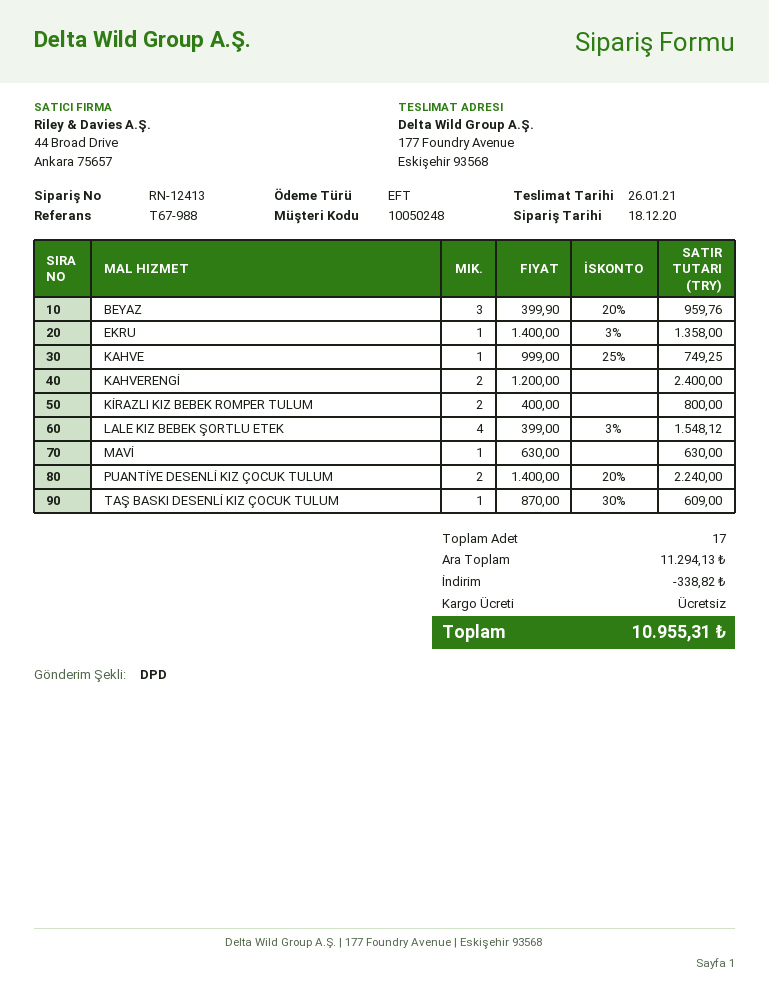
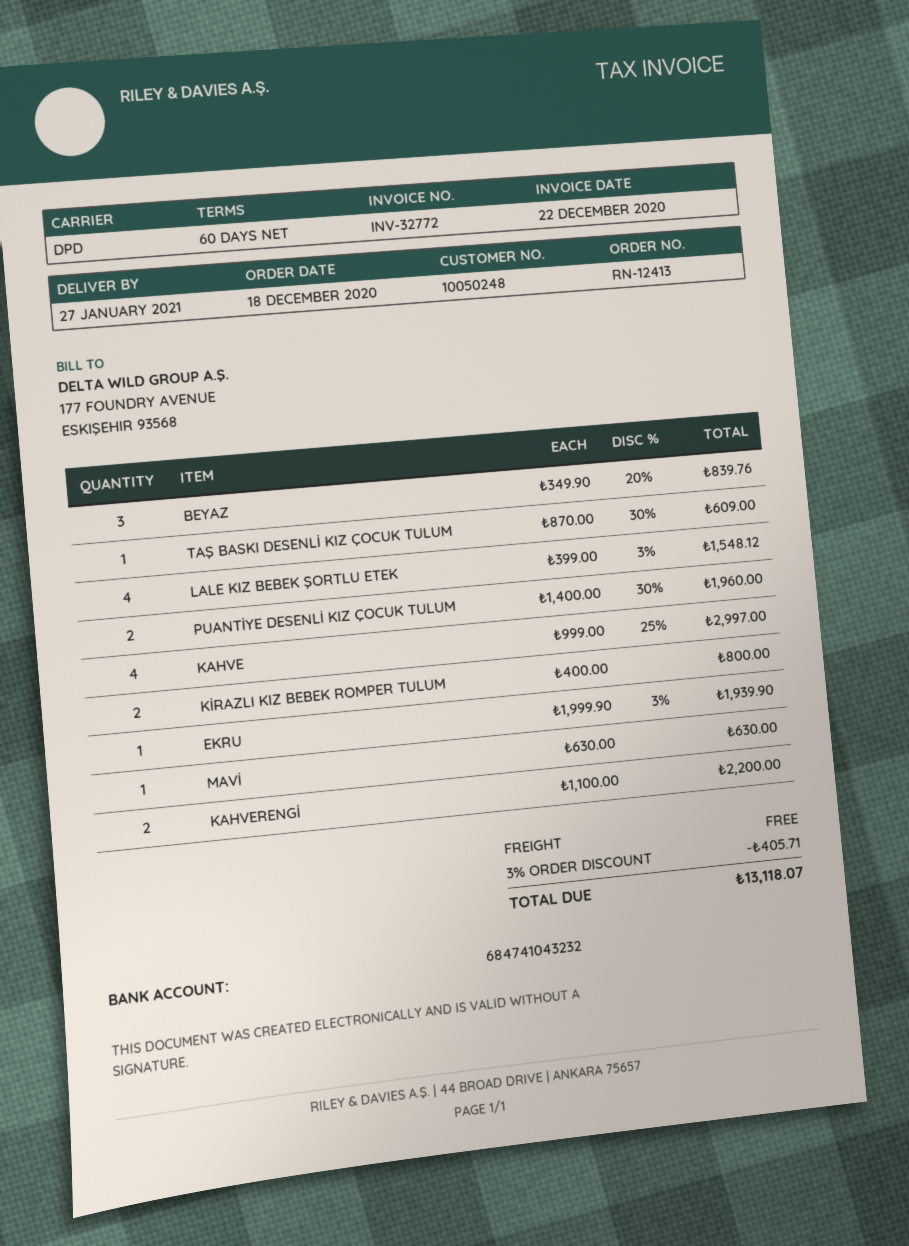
delivery date: 2021-01-26 -> 2021-01-27
BEYAZ: 3 x 399.90 - 20% = 959.76 -> 3 x 349.90 - 20% = 839.76
EKRU: 1 x 1400.00 - 3% = 1358.00 -> 1 x 1999.90 - 3% = 1939.90
KAHVE: 1 x 999.00 - 25% = 749.25 -> 4 x 999.00 - 25% = 2997.00
KAHVERENGİ: 2 x 1200.00 = 2400.00 -> 2 x 1100.00 = 2200.00
PUANTİYE DESENLİ KIZ ÇOCUK TULUM: 2 x 1400.00 - 20% = 2240.00 -> 2 x 1400.00 - 30% = 1960.00
discount: 338.82 -> 405.71
total: 10955.31 -> 13118.07

